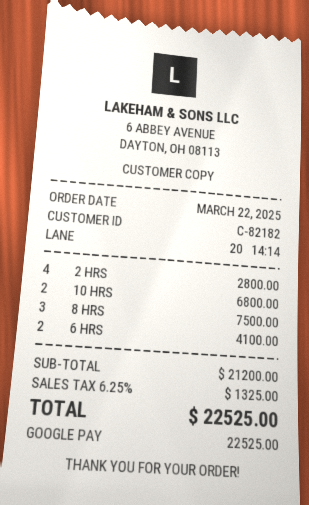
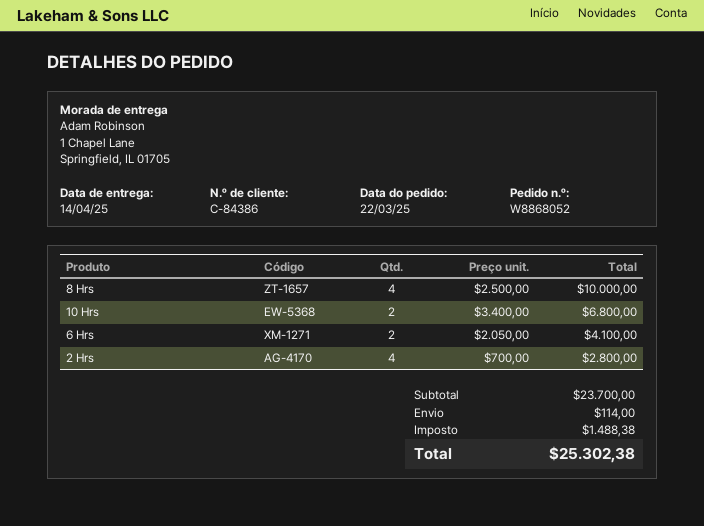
customer number: C-82182 -> C-84386
8 HRS: 3 for 7500.00 -> 4 for 10000.00
subtotal: 21200.00 -> 23700.00
shipping: none -> 114.00
tax: 1325.00 -> 1488.38
total: 22525.00 -> 25302.38

